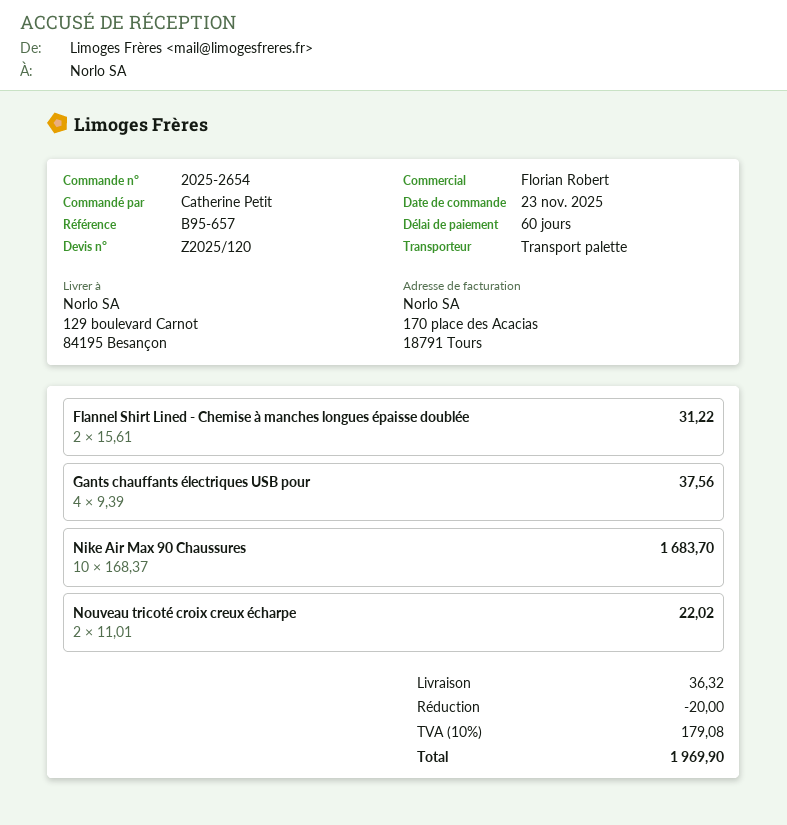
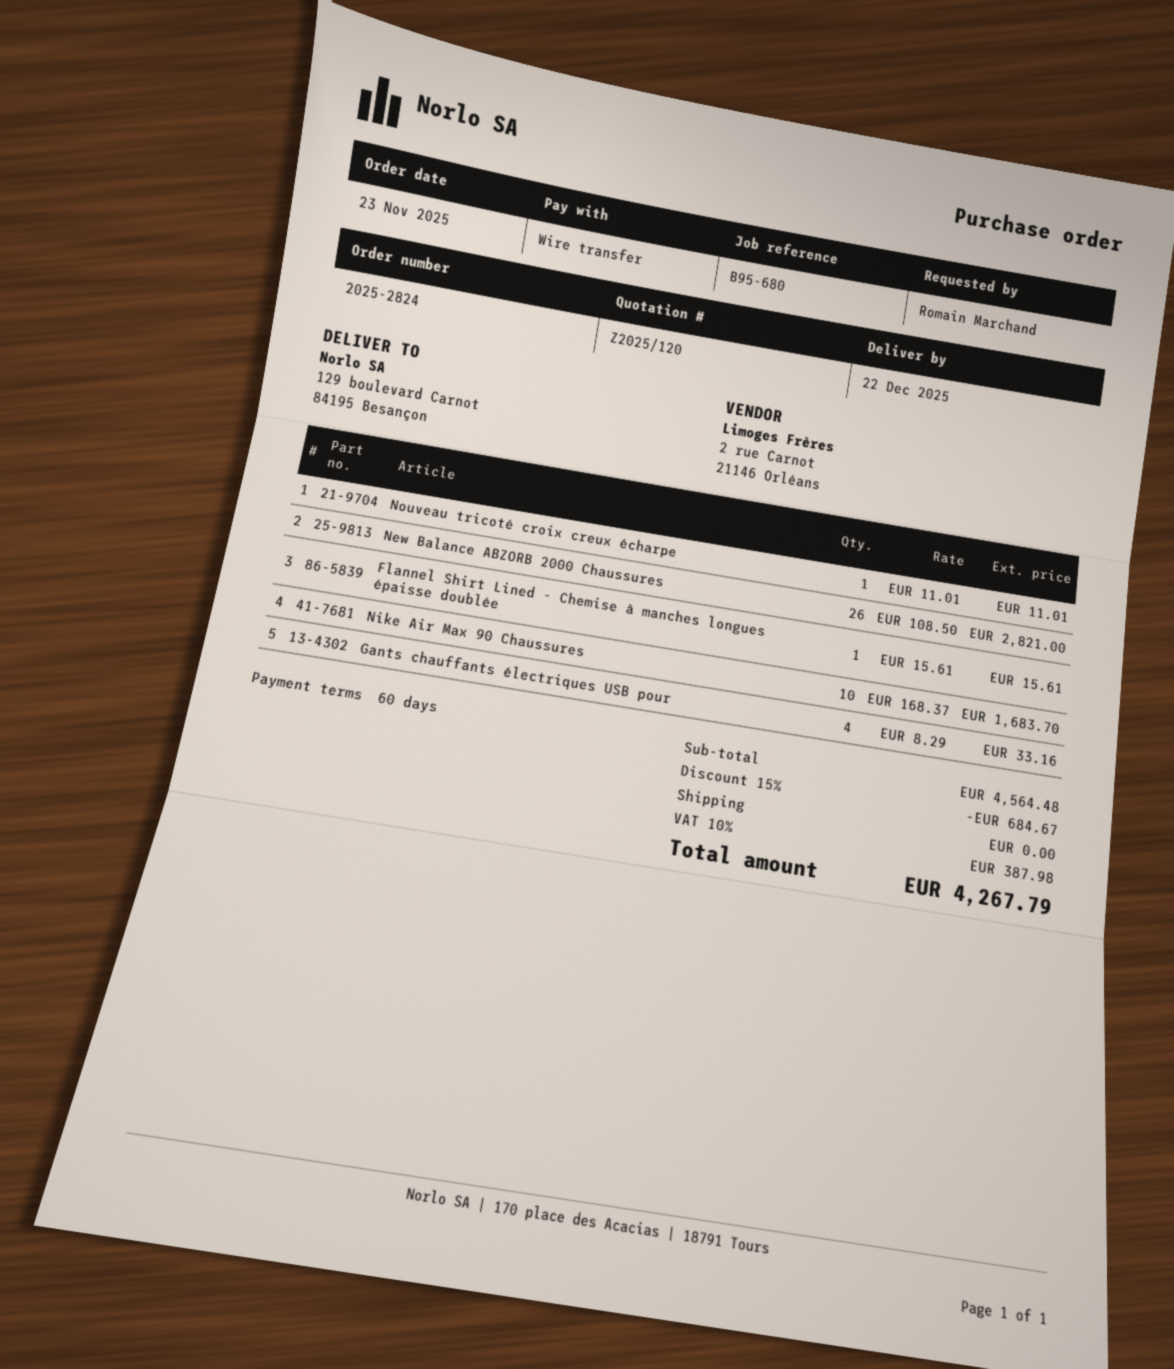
order number: 2025-2654 -> 2025-2824
reference: B95-657 -> B95-680
ordered by: Catherine Petit -> Romain Marchand
Flannel Shirt Lined - Chemise à manches longues épaisse doublée: 2 x 15.61 = 31.22 -> 1 x 15.61 = 15.61
Gants chauffants électriques USB pour: 4 x 9.39 = 37.56 -> 4 x 8.29 = 33.16
Nouveau tricoté croix creux écharpe: 2 x 11.01 = 22.02 -> 1 x 11.01 = 11.01
New Balance ABZORB 2000 Chaussures: none -> 26 x 108.50 = 2821.00
discount: 20.00 -> 684.67
shipping: 36.32 -> 0.00
tax: 10% = 179.08 -> 10% = 387.98
total: 1969.90 -> 4267.79

